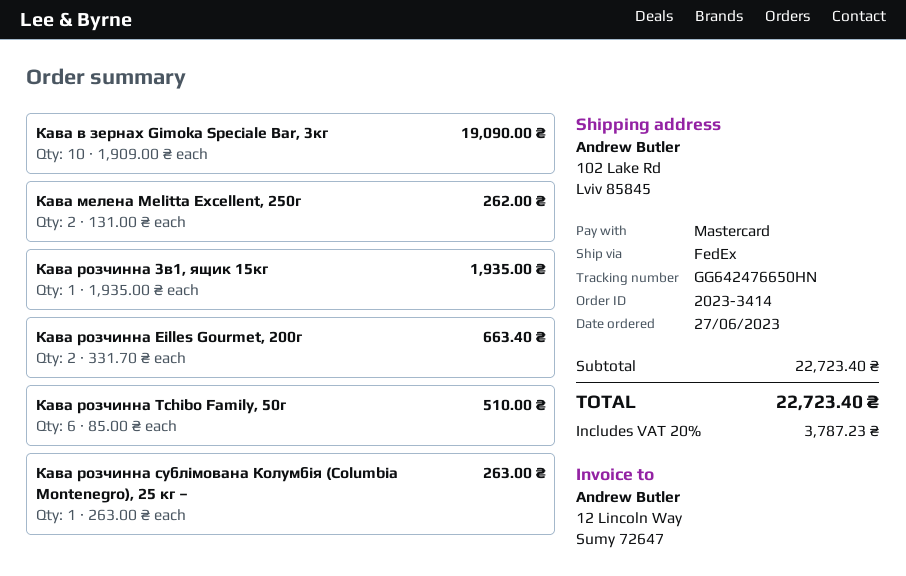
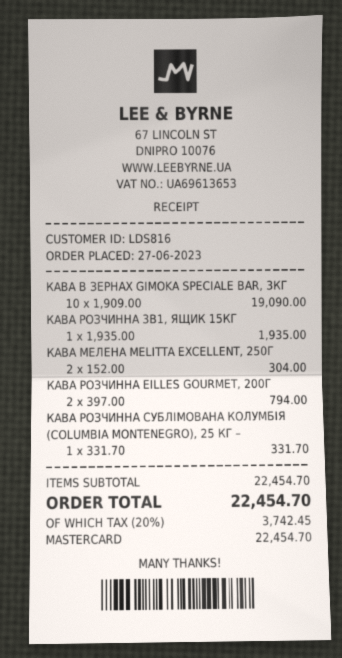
Кава мелена Melitta Excellent, 250г: 2 x 131.00 = 262.00 -> 2 x 152.00 = 304.00
Кава розчинна Eilles Gourmet, 200г: 2 x 331.70 = 663.40 -> 2 x 397.00 = 794.00
Кава розчинна Tchibo Family, 50г: 6 x 85.00 = 510.00 -> none
Кава розчинна сублімована Колумбія (Columbia Montenegro), 25 кг –: 1 x 263.00 = 263.00 -> 1 x 331.70 = 331.70
subtotal: 22723.40 -> 22454.70
tax: 20% = 3787.23 -> 20% = 3742.45
total: 22723.40 -> 22454.70

